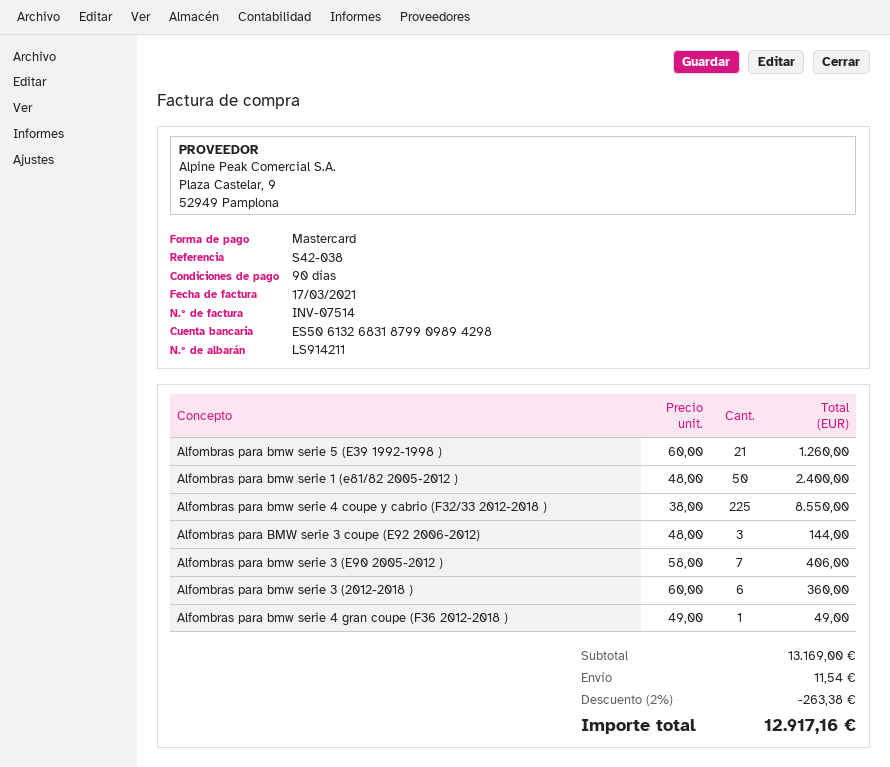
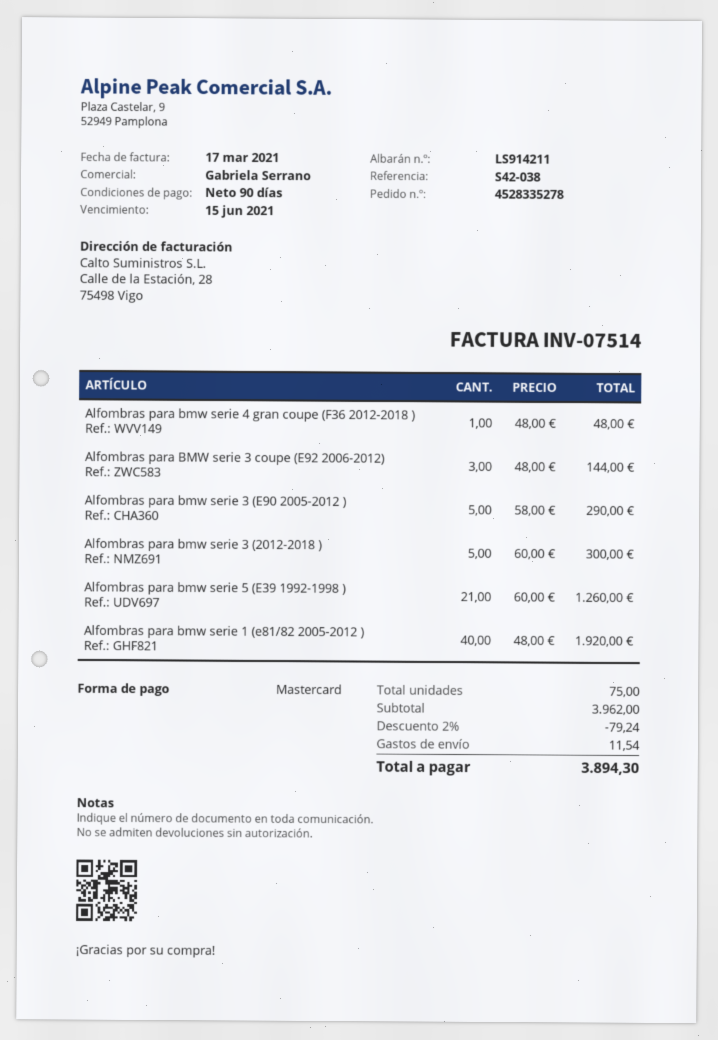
Alfombras para bmw serie 1 (e81/82 2005-2012 ): 50 x 48.00 = 2400.00 -> 40 x 48.00 = 1920.00
Alfombras para bmw serie 4 coupe y cabrio (F32/33 2012-2018 ): 225 x 38.00 = 8550.00 -> none
Alfombras para bmw serie 3 (E90 2005-2012 ): 7 x 58.00 = 406.00 -> 5 x 58.00 = 290.00
Alfombras para bmw serie 3 (2012-2018 ): 6 x 60.00 = 360.00 -> 5 x 60.00 = 300.00
Alfombras para bmw serie 4 gran coupe (F36 2012-2018 ): 1 x 49.00 = 49.00 -> 1 x 48.00 = 48.00
subtotal: 13169.00 -> 3962.00
discount: 2% = 263.38 -> 2% = 79.24
total: 12917.16 -> 3894.30

